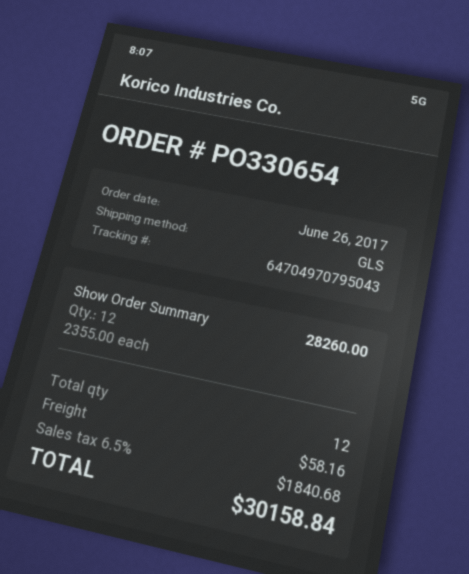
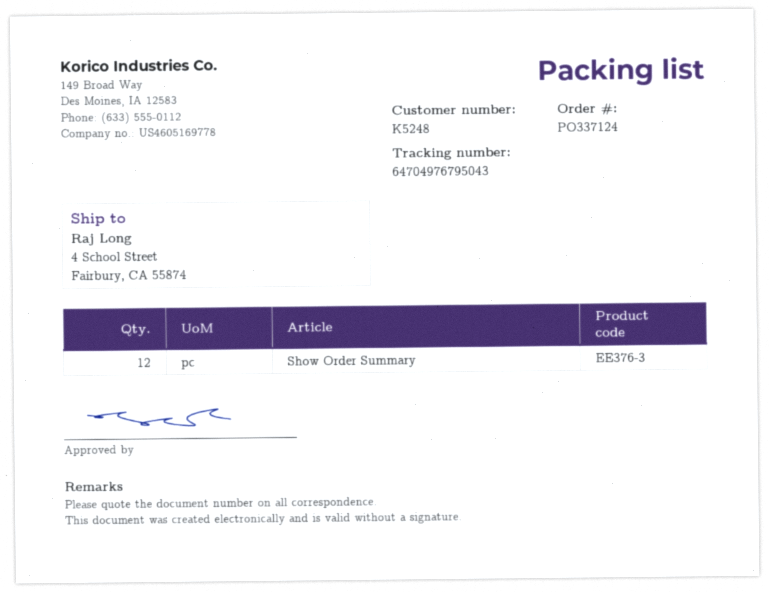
order number: PO330654 -> PO337124
tracking number: 64704970795043 -> 64704976795043

